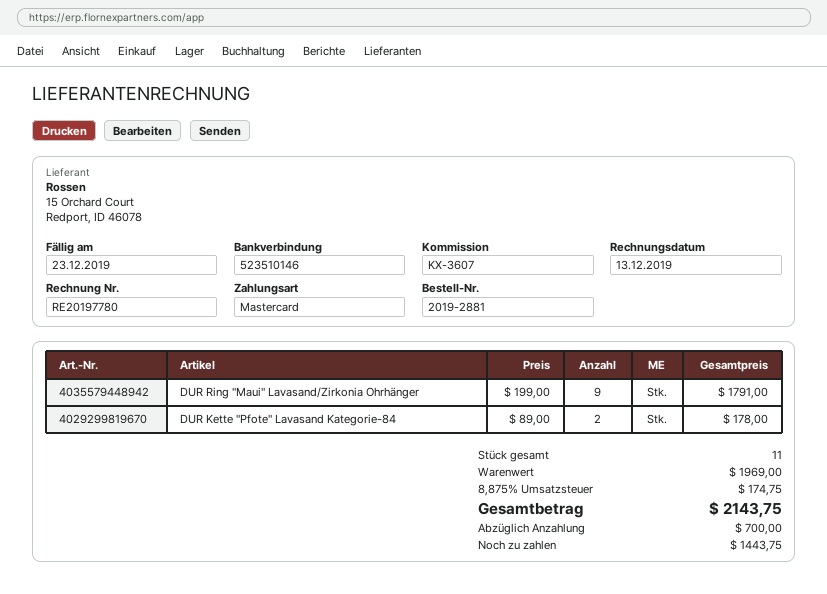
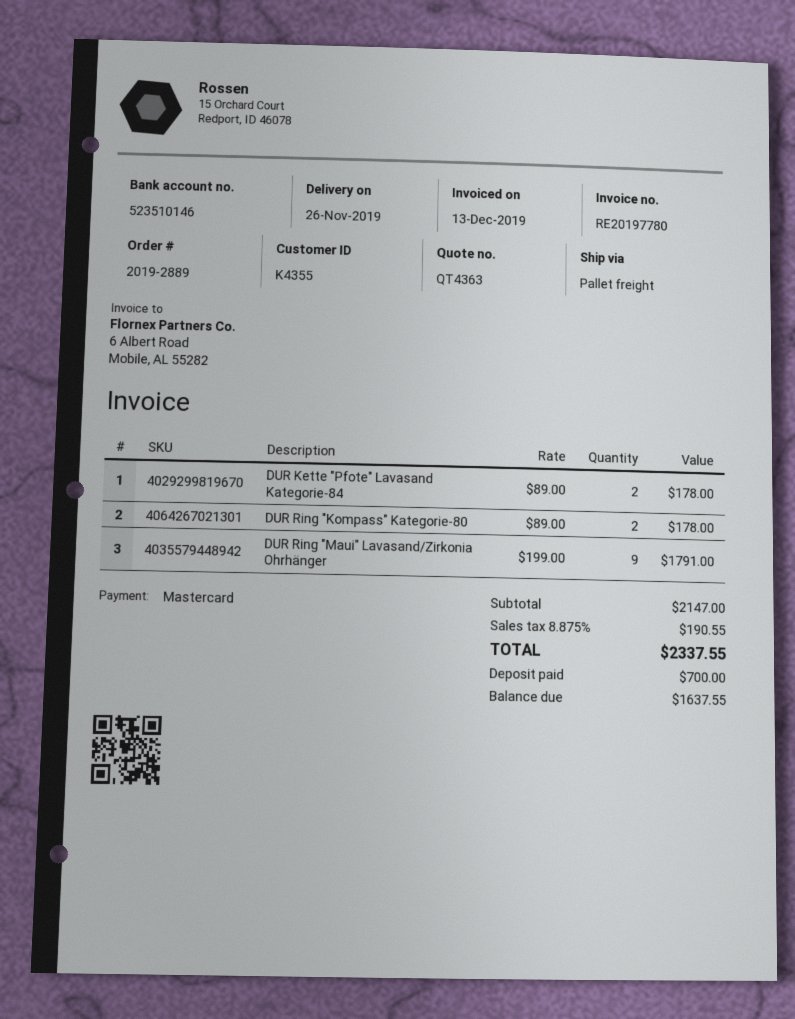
order number: 2019-2881 -> 2019-2889
DUR Ring "Kompass" Kategorie-80: none -> 2 x 89.00 = 178.00
subtotal: 1969.00 -> 2147.00
tax: 8.875% = 174.75 -> 8.875% = 190.55
total: 2143.75 -> 2337.55
balance: 1443.75 -> 1637.55

